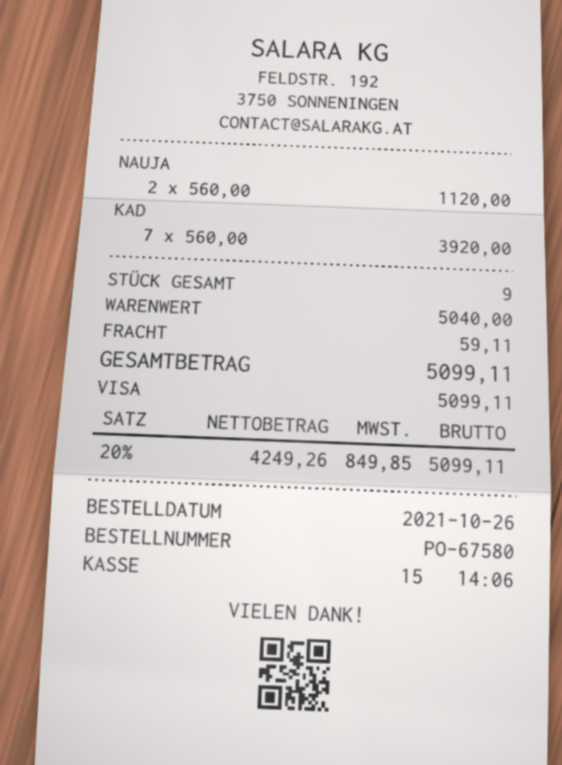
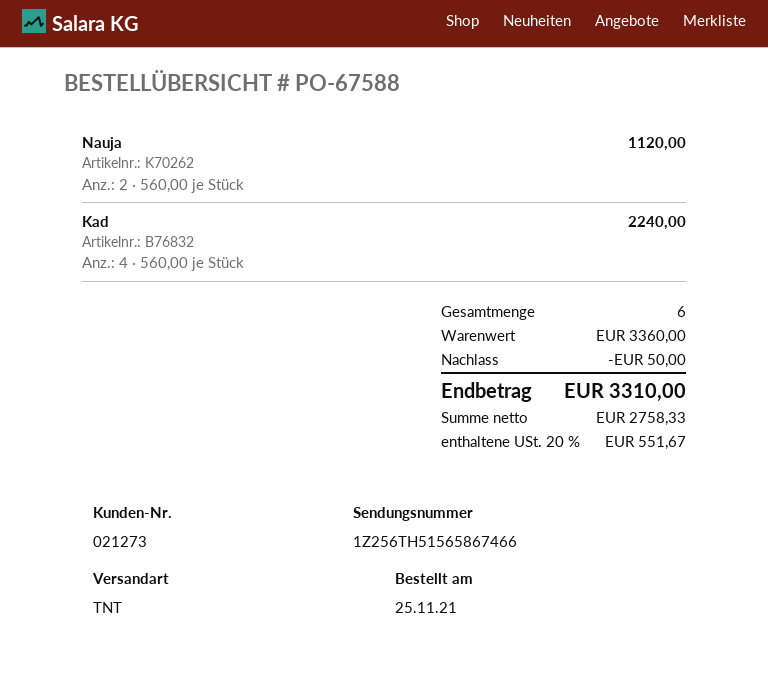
order number: PO-67580 -> PO-67588
order date: 2021-10-26 -> 2021-11-25
KAD: 7 x 560.00 = 3920.00 -> 4 x 560.00 = 2240.00
total quantity: 9 -> 6
subtotal: 5040.00 -> 3360.00
discount: none -> 50.00
shipping: 59.11 -> none
net: 4249.26 -> 2758.33
tax: 20% = 849.85 -> 20% = 551.67
total: 5099.11 -> 3310.00

